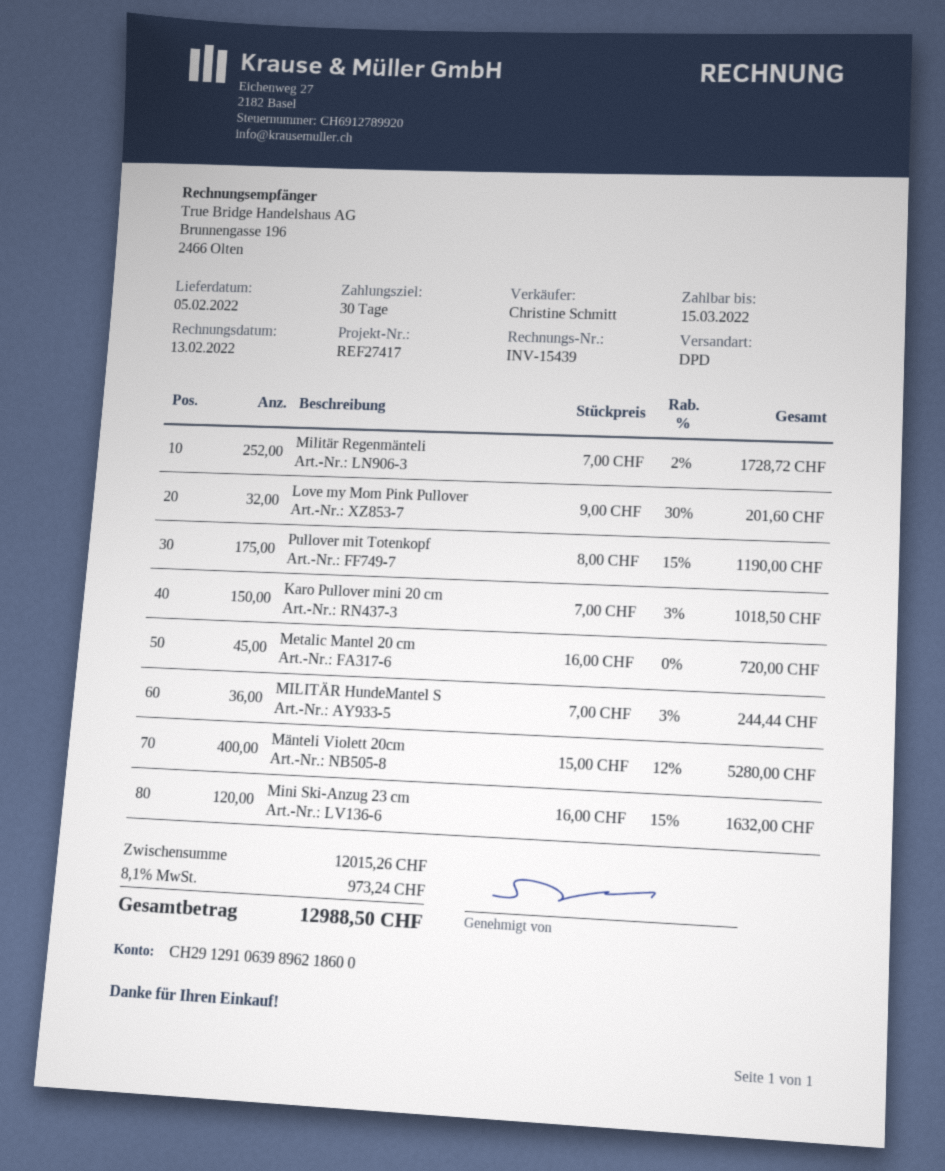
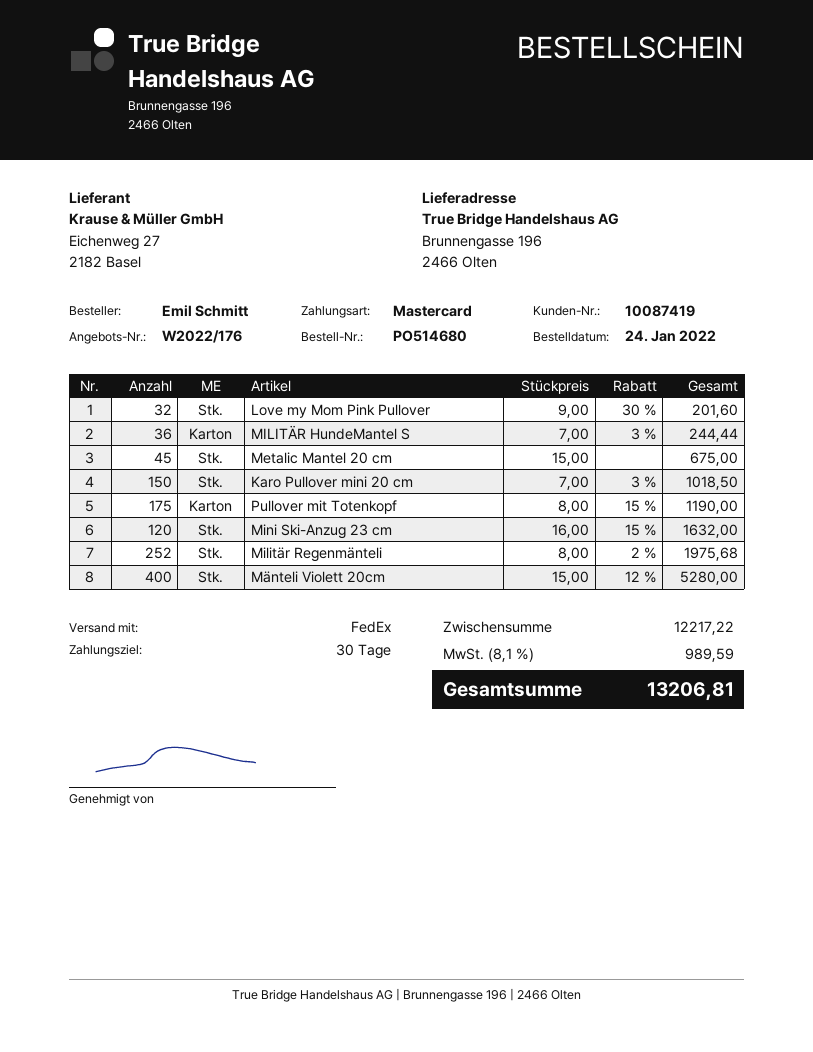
shipping method: DPD -> FedEx
Militär Regenmänteli: 252 x 7.00 - 2% = 1728.72 -> 252 x 8.00 - 2% = 1975.68
Metalic Mantel 20 cm: 45 x 16.00 = 720.00 -> 45 x 15.00 = 675.00
subtotal: 12015.26 -> 12217.22
tax: 8.1% = 973.24 -> 8.1% = 989.59
total: 12988.50 -> 13206.81

